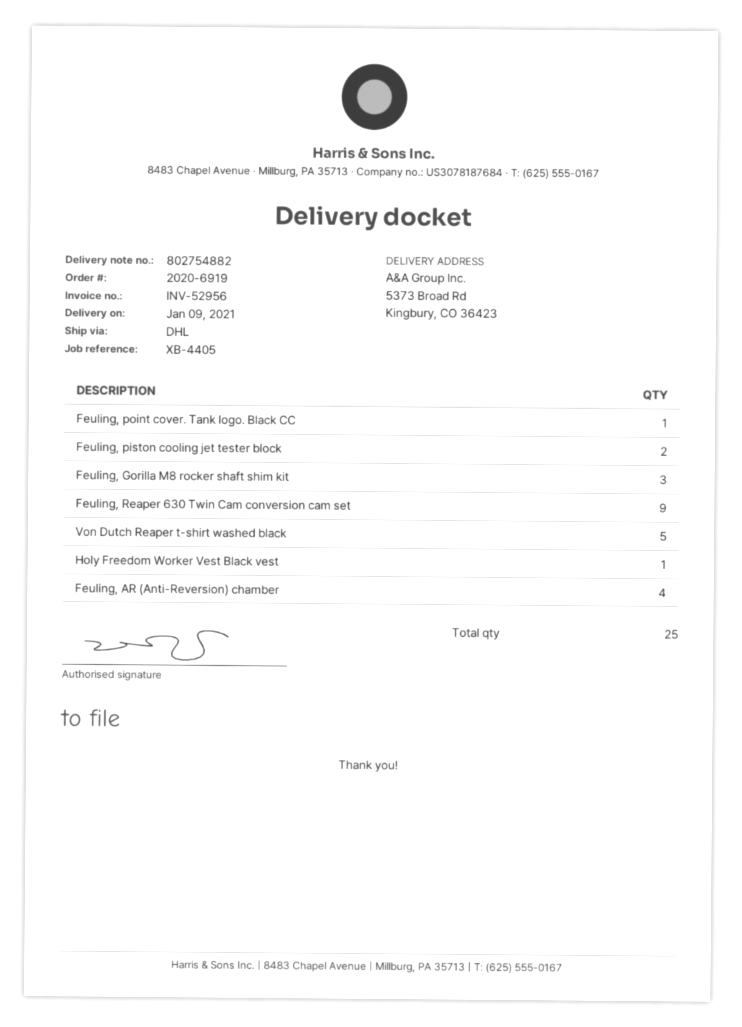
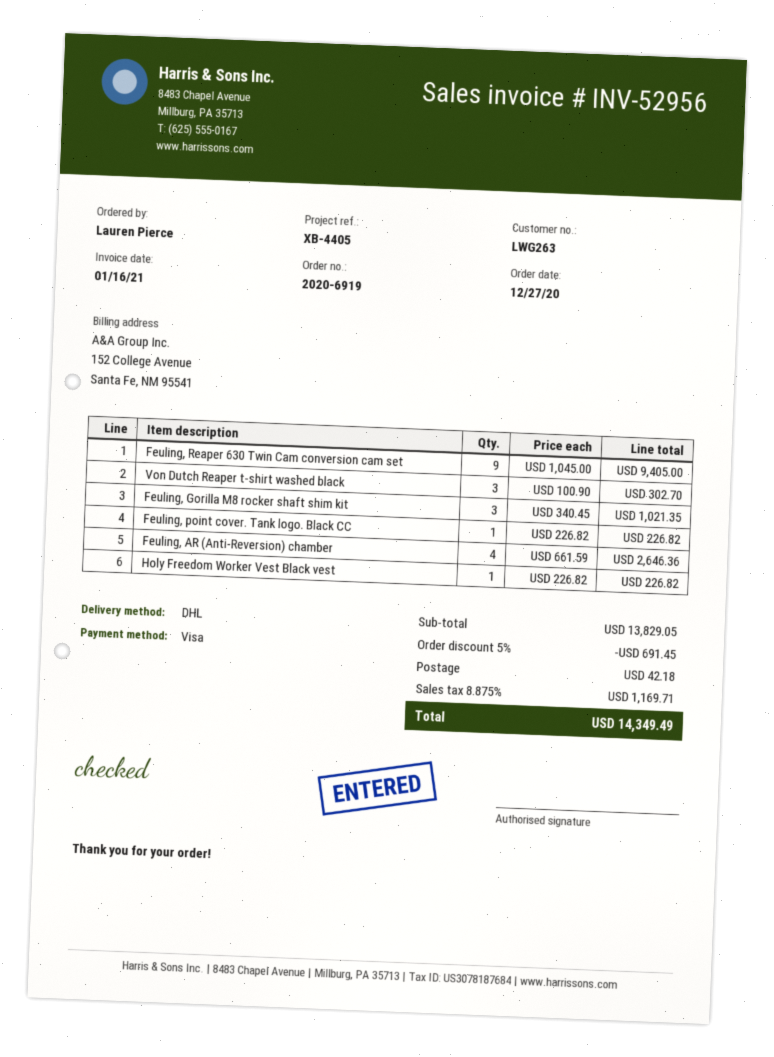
Feuling, piston cooling jet tester block: 2 -> none
Von Dutch Reaper t-shirt washed black: 5 -> 3

